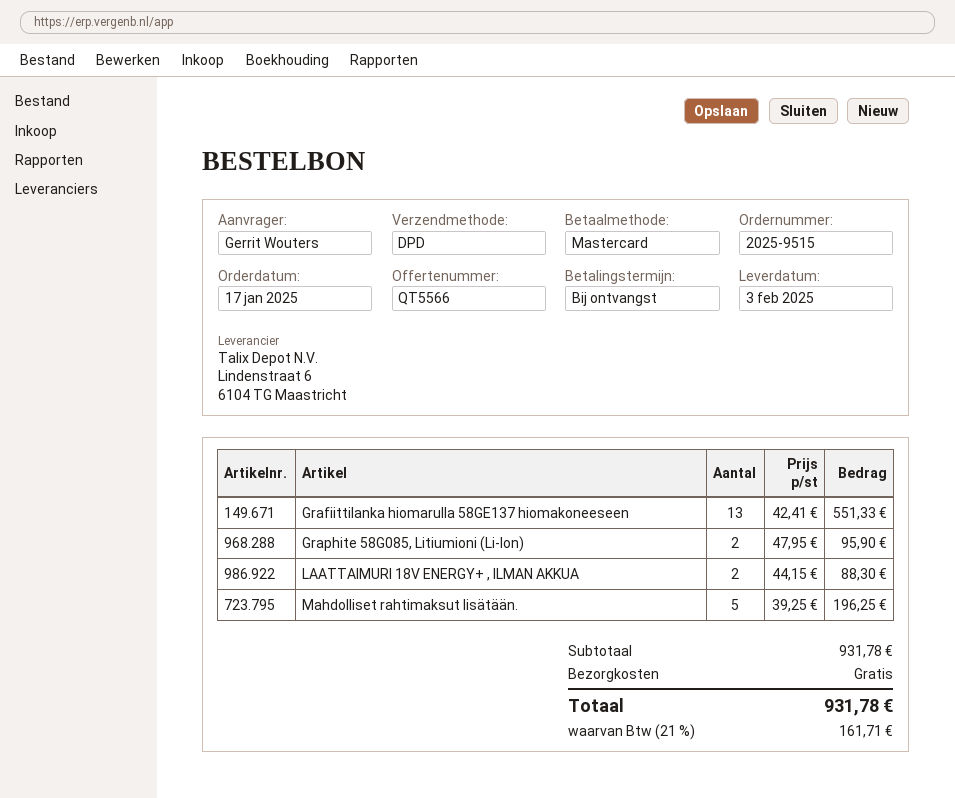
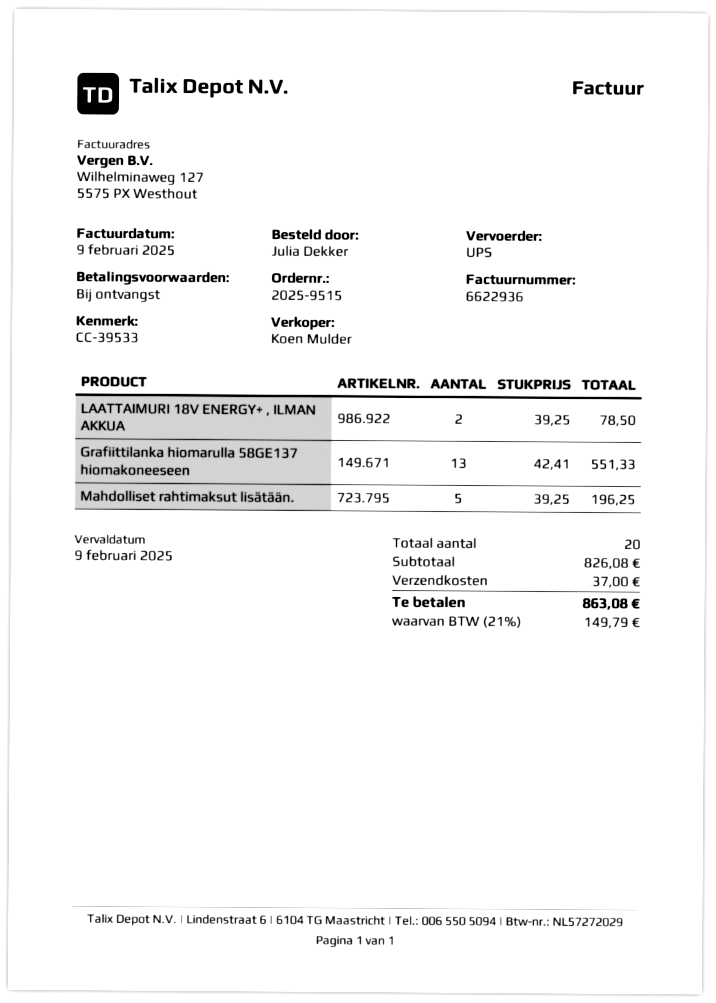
ordered by: Gerrit Wouters -> Julia Dekker
shipping method: DPD -> UPS
Graphite 58G085, Litiumioni (Li-Ion): 2 x 47.95 = 95.90 -> none
LAATTAIMURI 18V ENERGY+ , ILMAN AKKUA: 2 x 44.15 = 88.30 -> 2 x 39.25 = 78.50
subtotal: 931.78 -> 826.08
shipping: 0.00 -> 37.00
tax: 21% = 161.71 -> 21% = 149.79
total: 931.78 -> 863.08

